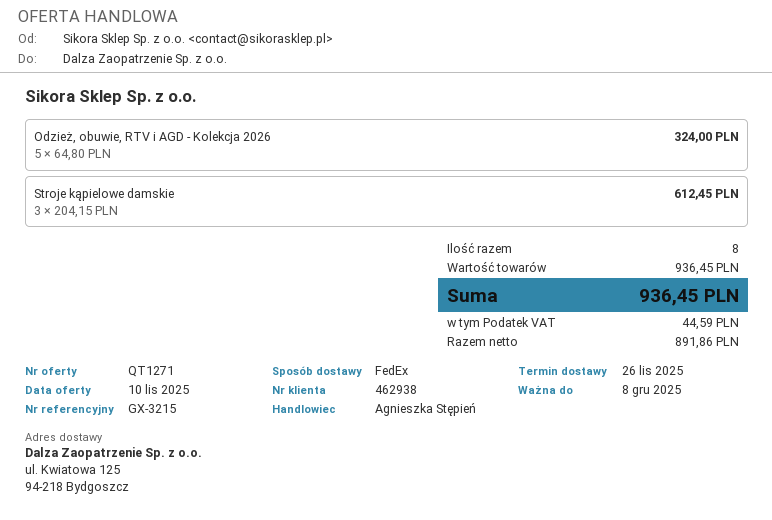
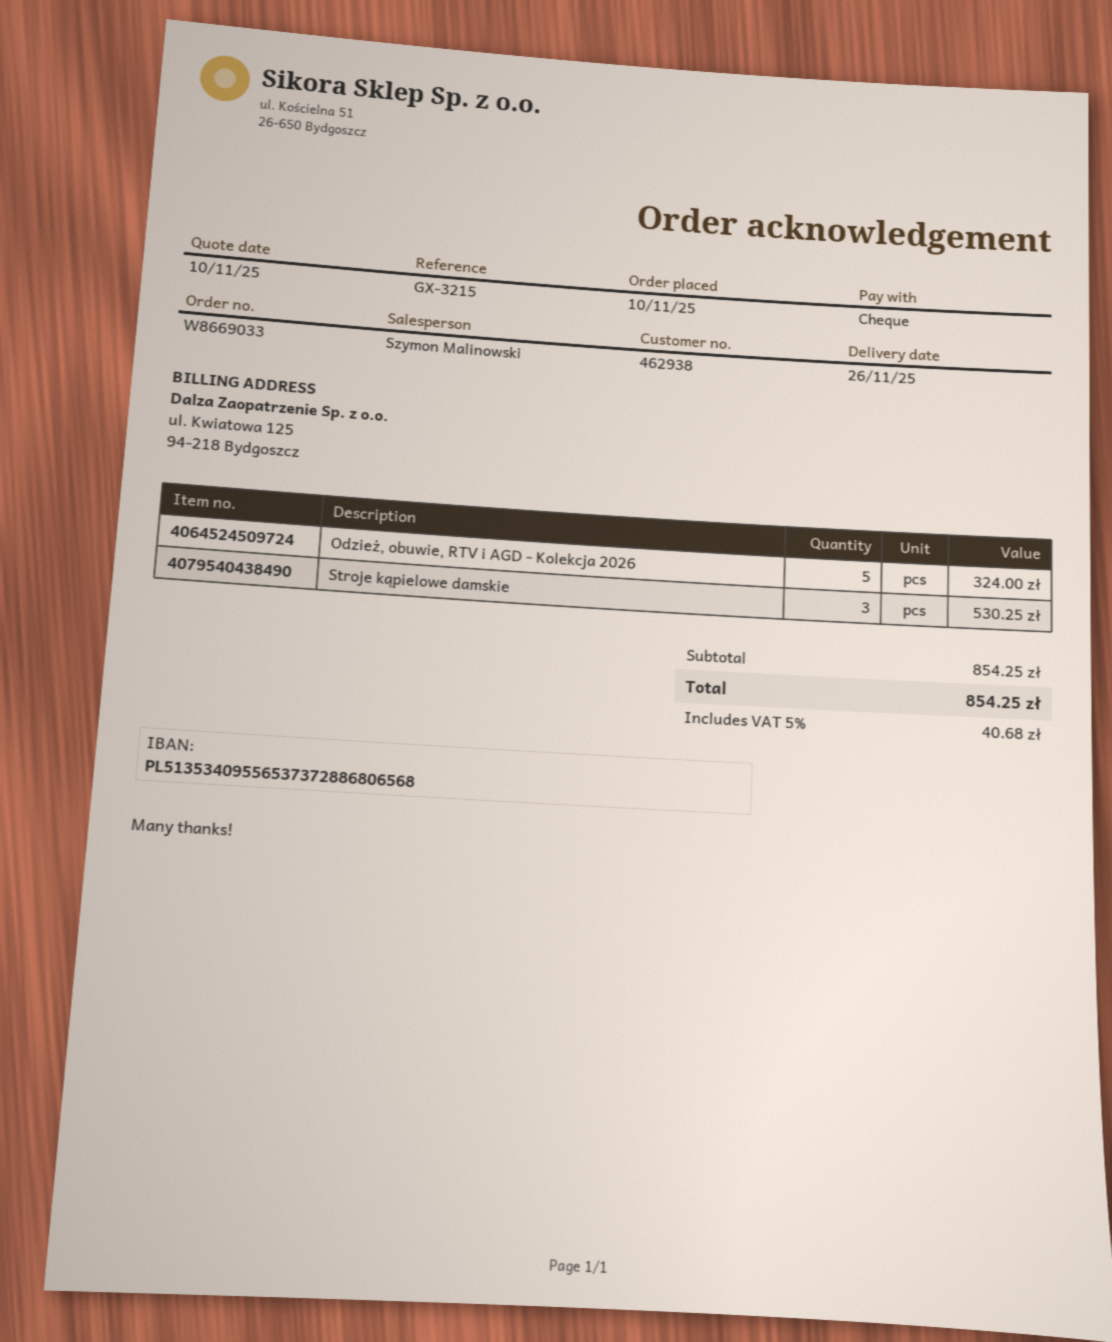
sales rep: Agnieszka Stępień -> Szymon Malinowski
Stroje kąpielowe damskie: 3 for 612.45 -> 3 for 530.25
subtotal: 936.45 -> 854.25
tax: 44.59 -> 40.68
total: 936.45 -> 854.25

